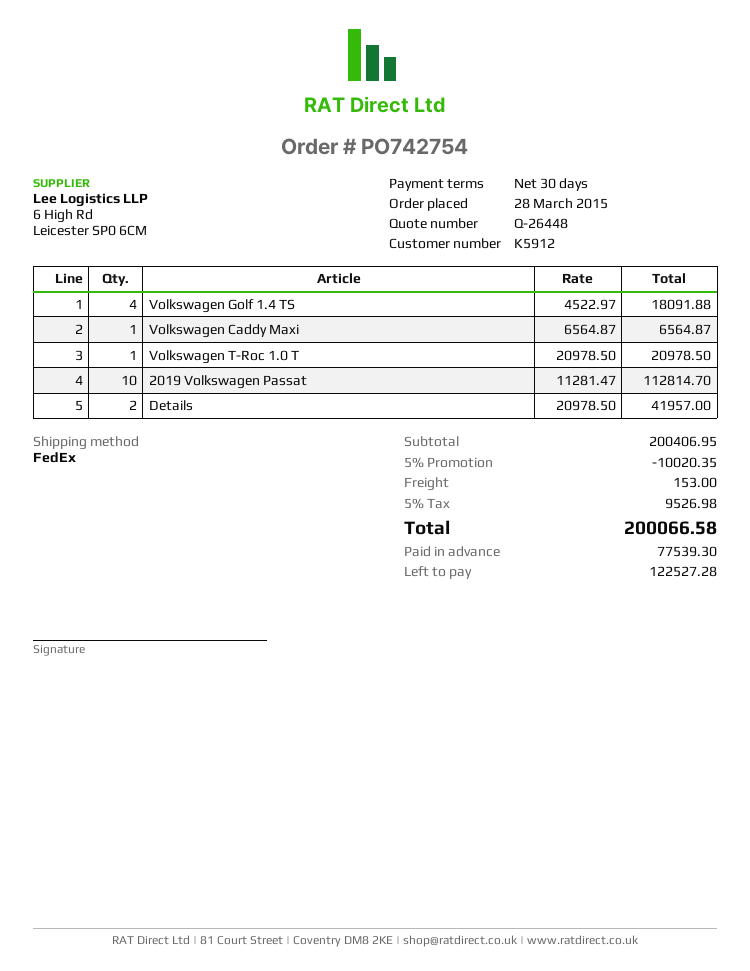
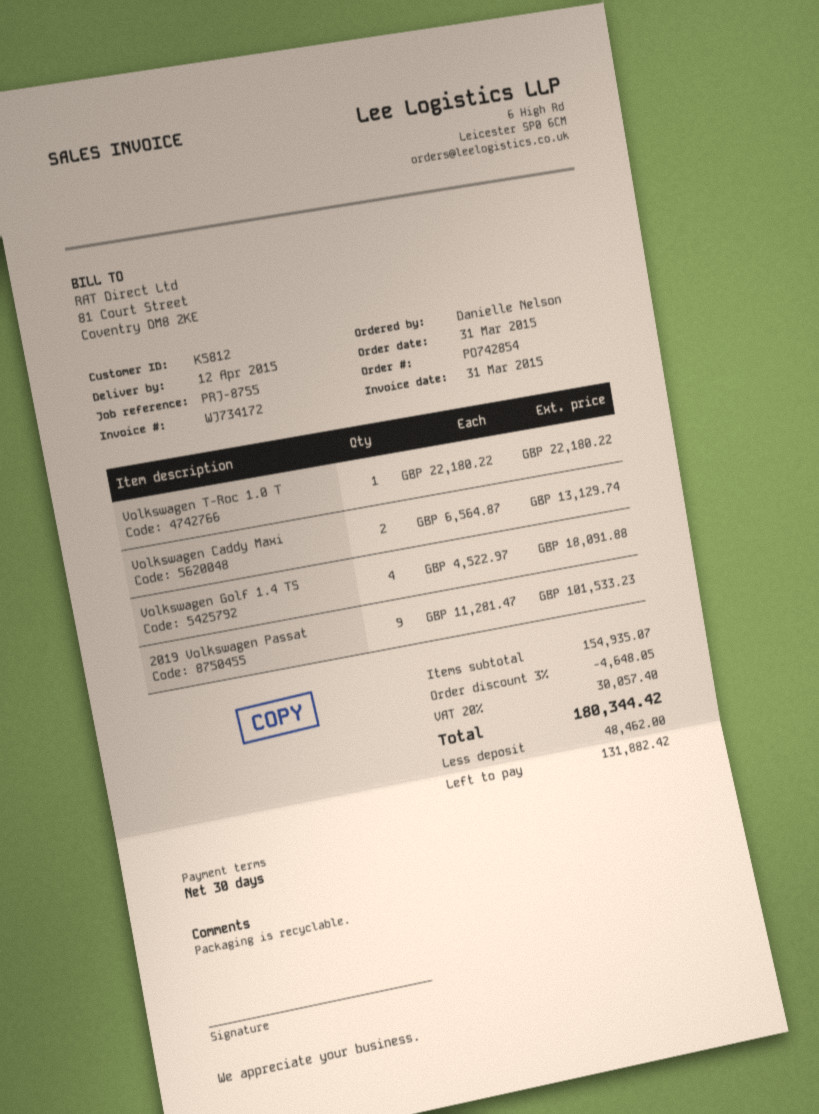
order number: PO742754 -> PO742854
order date: 2015-03-28 -> 2015-03-31
customer number: K5912 -> K5812
Volkswagen Caddy Maxi: 1 x 6564.87 = 6564.87 -> 2 x 6564.87 = 13129.74
Volkswagen T-Roc 1.0 T: 1 x 20978.50 = 20978.50 -> 1 x 22180.22 = 22180.22
2019 Volkswagen Passat: 10 x 11281.47 = 112814.70 -> 9 x 11281.47 = 101533.23
Details: 2 x 20978.50 = 41957.00 -> none
subtotal: 200406.95 -> 154935.07
discount: 5% = 10020.35 -> 3% = 4648.05
shipping: 153.00 -> none
tax: 5% = 9526.98 -> 20% = 30057.40
total: 200066.58 -> 180344.42
deposit: 77539.30 -> 48462.00
balance: 122527.28 -> 131882.42

